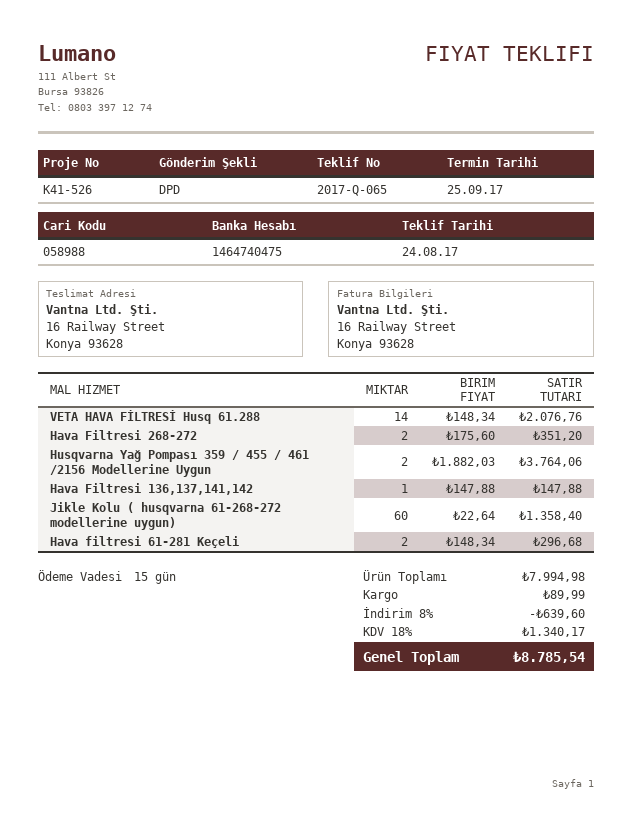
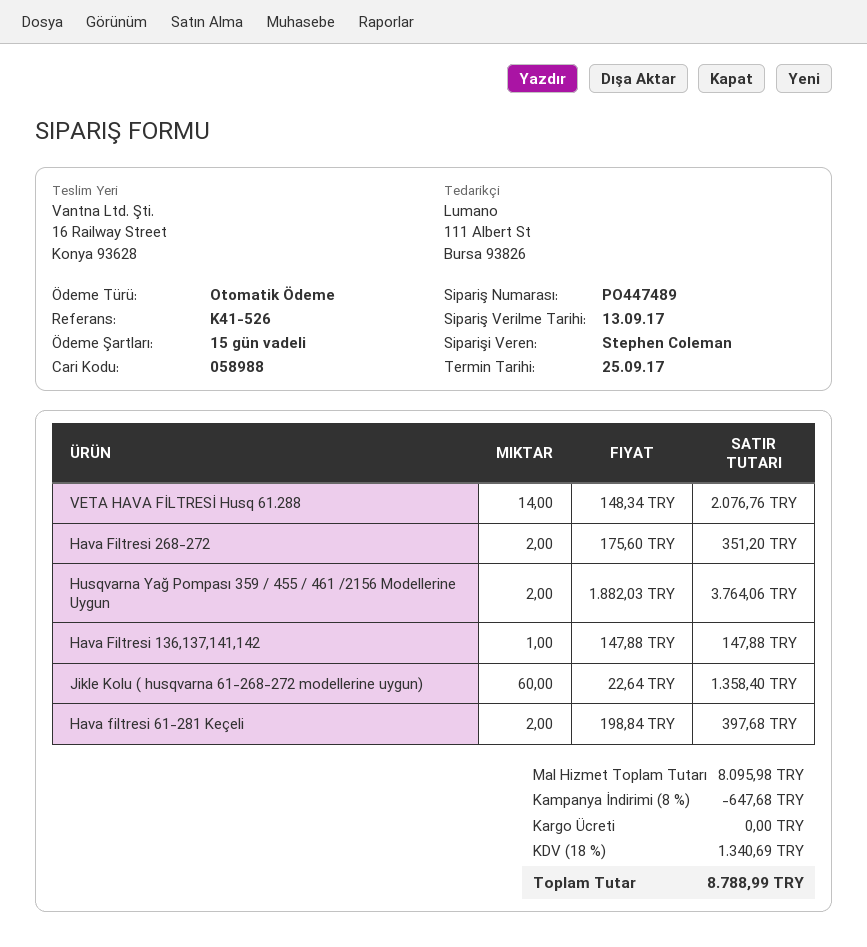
Hava filtresi 61-281 Keçeli: 2 x 148.34 = 296.68 -> 2 x 198.84 = 397.68
subtotal: 7994.98 -> 8095.98
discount: 8% = 639.60 -> 8% = 647.68
shipping: 89.99 -> 0.00
tax: 18% = 1340.17 -> 18% = 1340.69
total: 8785.54 -> 8788.99

